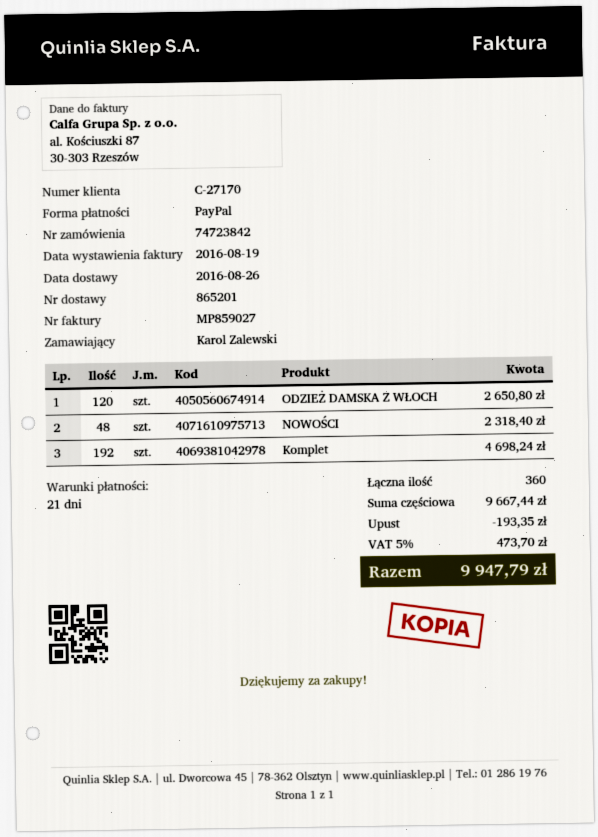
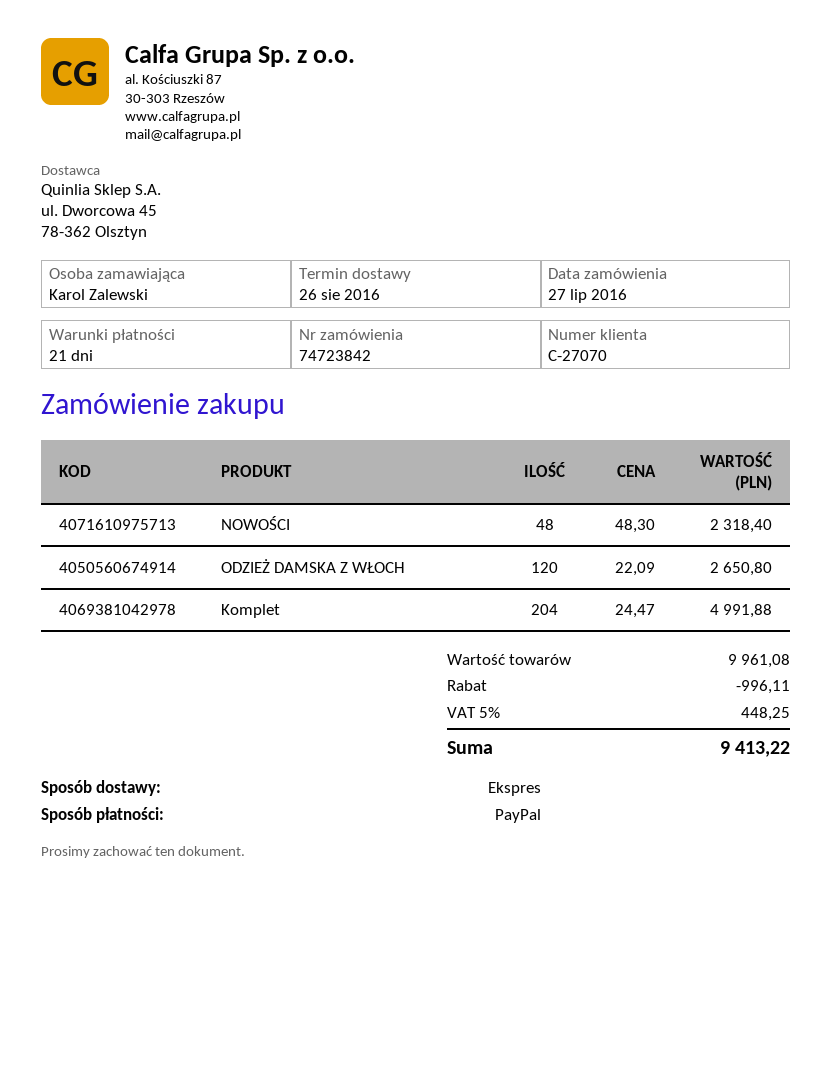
customer number: C-27170 -> C-27070
Komplet: 192 for 4698.24 -> 204 for 4991.88
subtotal: 9667.44 -> 9961.08
discount: 193.35 -> 996.11
tax: 5% = 473.70 -> 5% = 448.25
total: 9947.79 -> 9413.22

